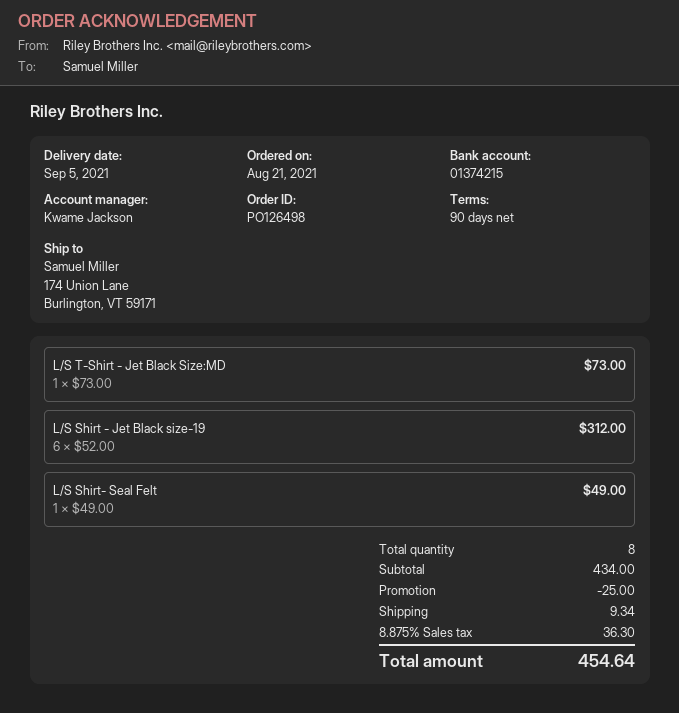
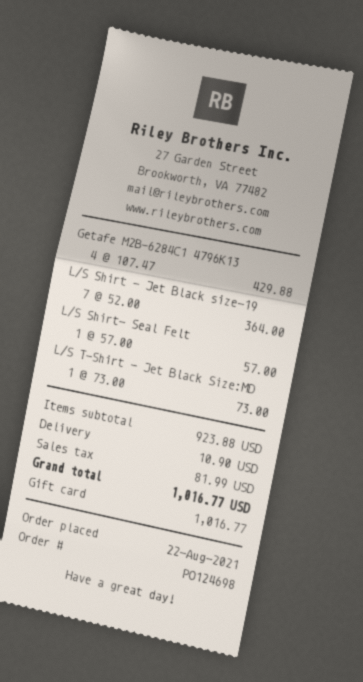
order number: PO126498 -> PO124698
order date: 2021-08-21 -> 2021-08-22
L/S Shirt - Jet Black size-19: 6 x 52.00 = 312.00 -> 7 x 52.00 = 364.00
L/S Shirt- Seal Felt: 1 x 49.00 = 49.00 -> 1 x 57.00 = 57.00
Getafe M2B-6284C1 4796K13: none -> 4 x 107.47 = 429.88
subtotal: 434.00 -> 923.88
discount: 25.00 -> none
shipping: 9.34 -> 10.90
tax: 36.30 -> 81.99
total: 454.64 -> 1016.77

